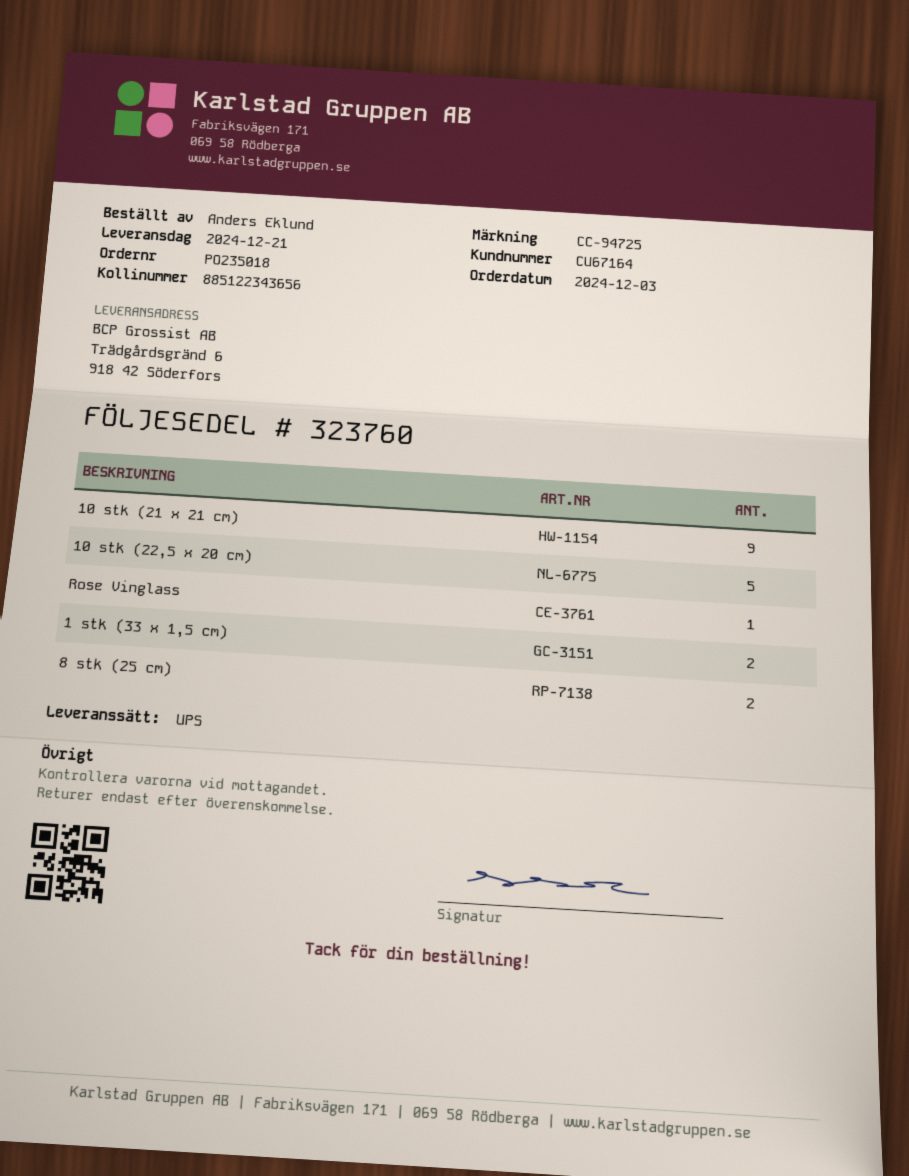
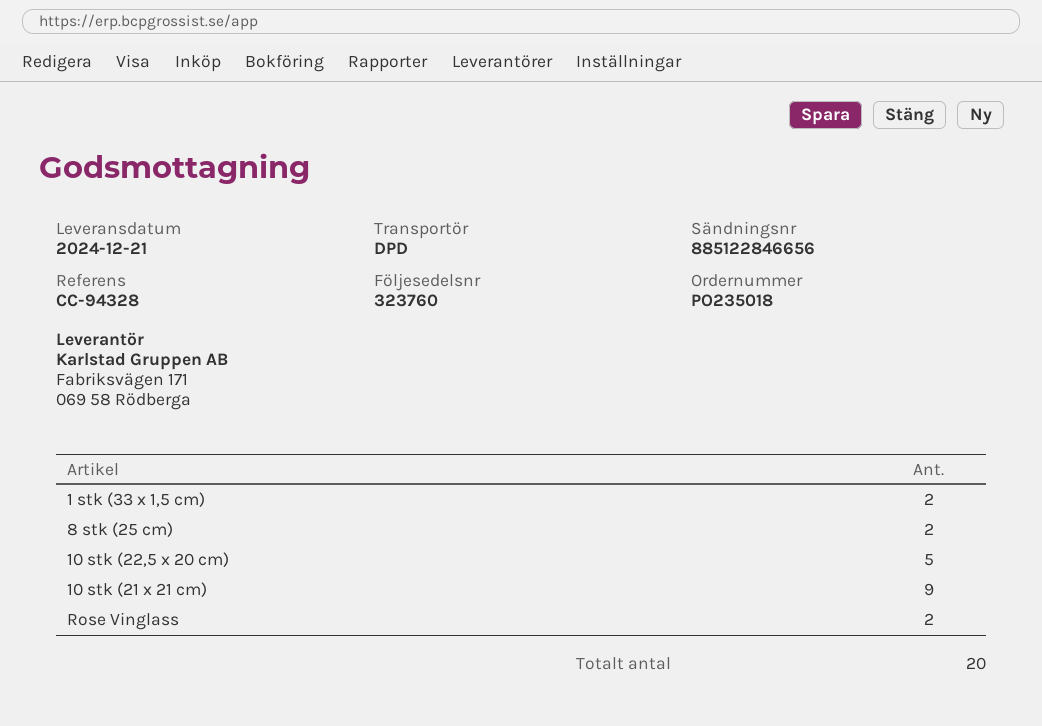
reference: CC-94725 -> CC-94328
shipping method: UPS -> DPD
tracking number: 885122343656 -> 885122846656
Rose Vinglass: 1 -> 2

